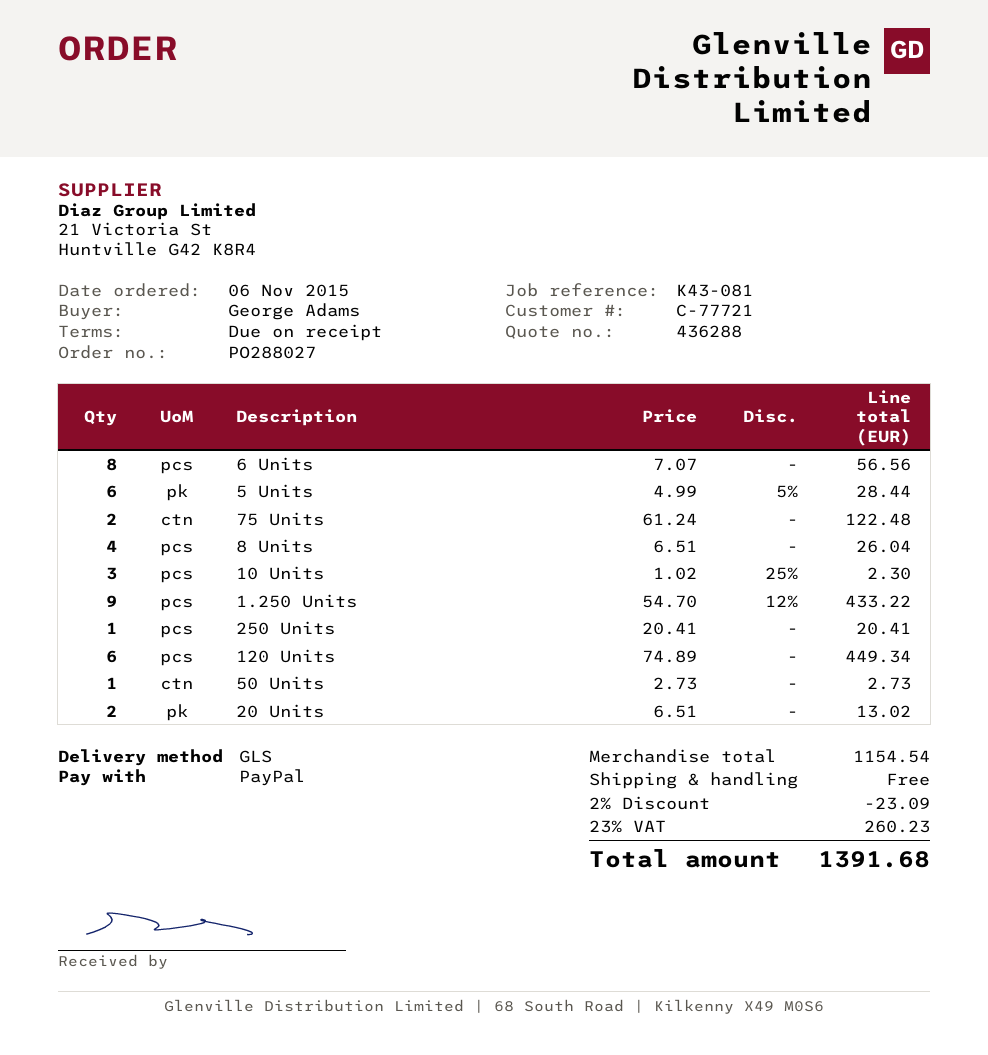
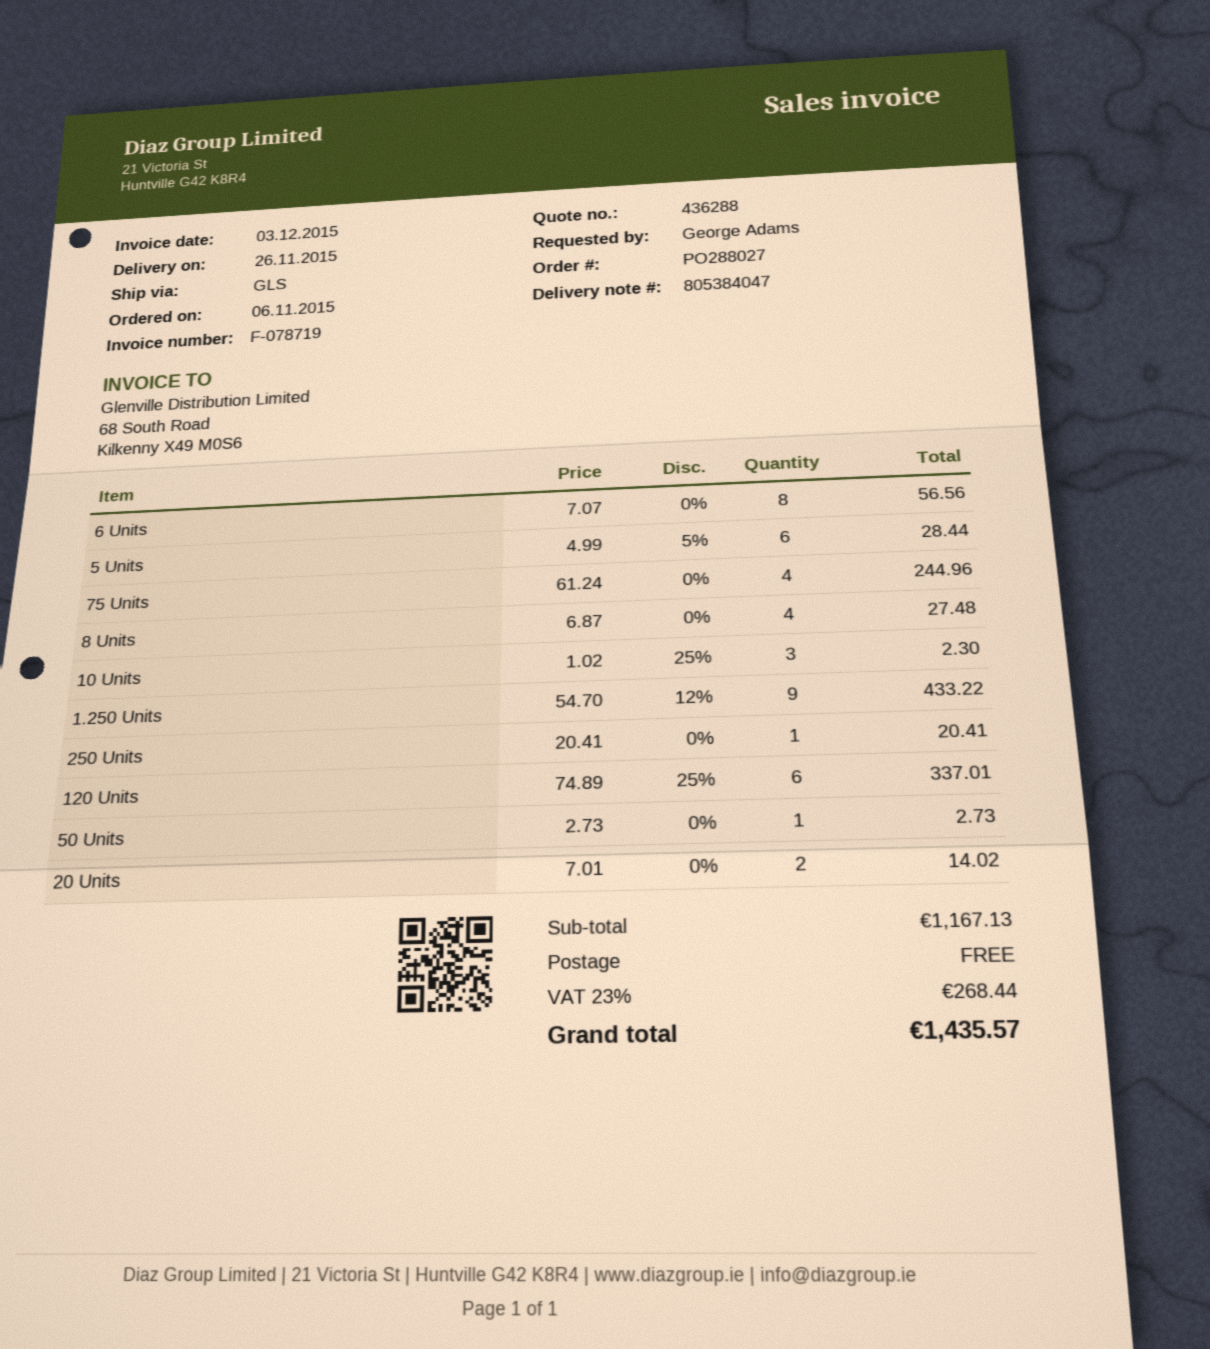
75 Units: 2 x 61.24 = 122.48 -> 4 x 61.24 = 244.96
8 Units: 4 x 6.51 = 26.04 -> 4 x 6.87 = 27.48
120 Units: 6 x 74.89 = 449.34 -> 6 x 74.89 - 25% = 337.01
20 Units: 2 x 6.51 = 13.02 -> 2 x 7.01 = 14.02
subtotal: 1154.54 -> 1167.13
discount: 2% = 23.09 -> none
tax: 23% = 260.23 -> 23% = 268.44
total: 1391.68 -> 1435.57

